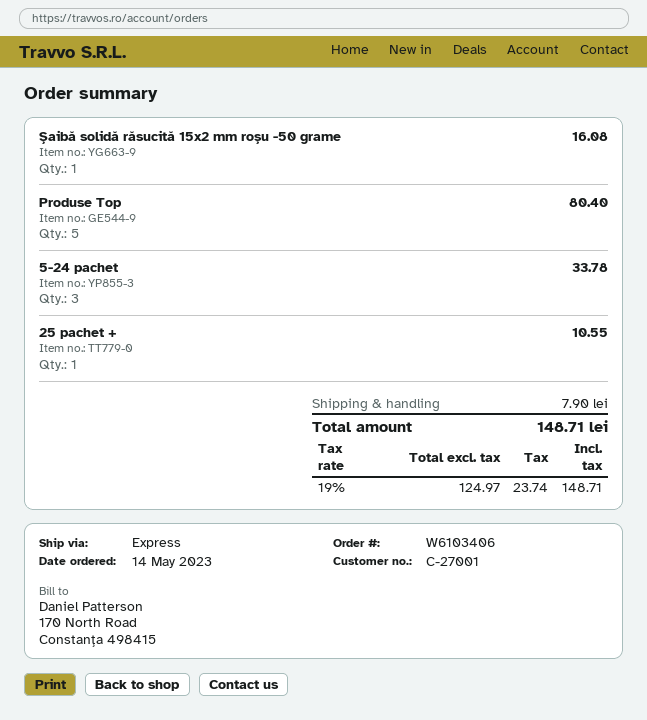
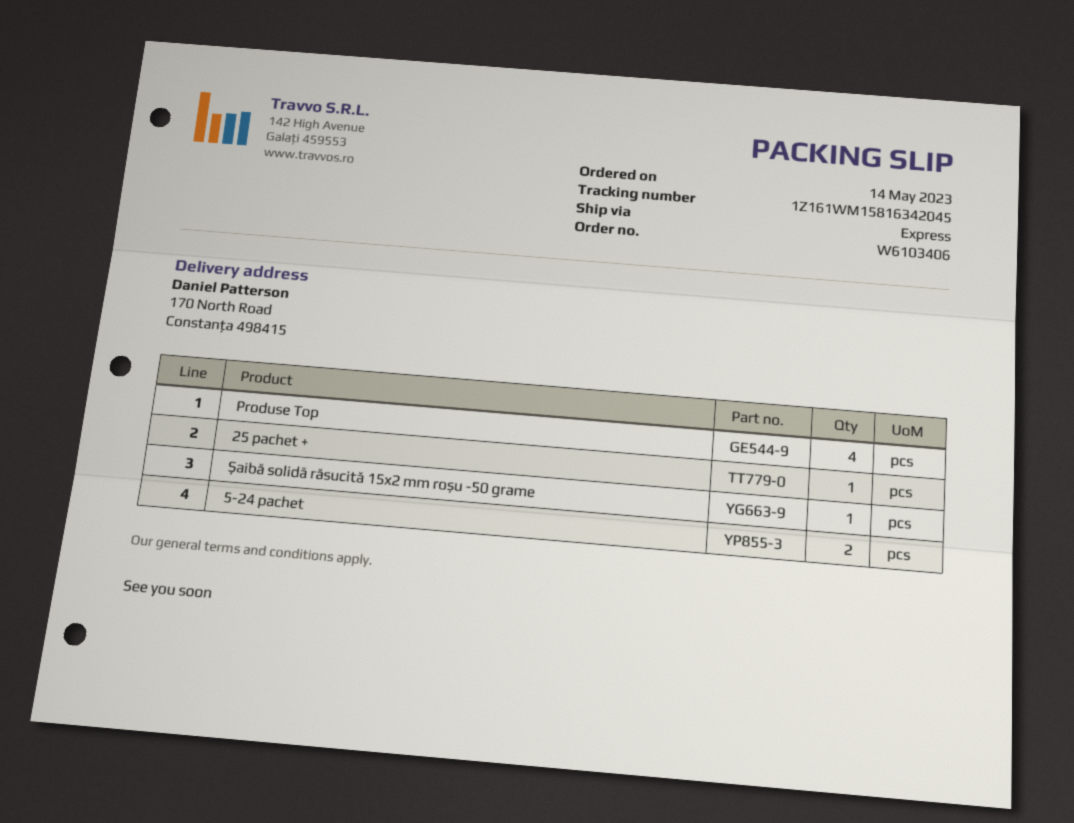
Produse Top: 5 -> 4
5-24 pachet: 3 -> 2

